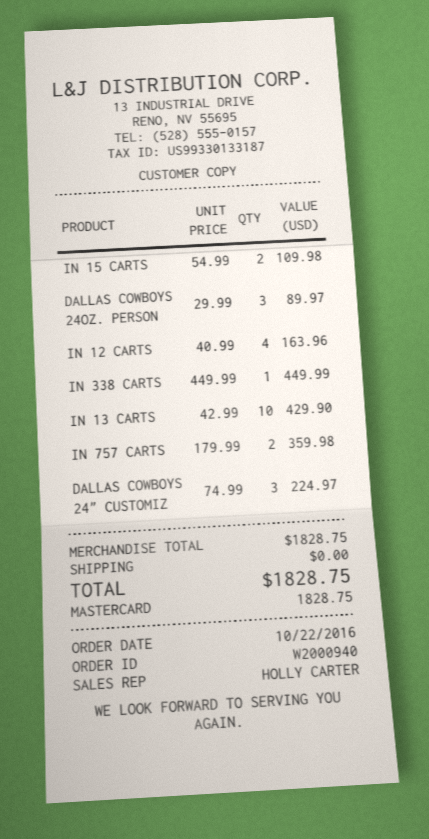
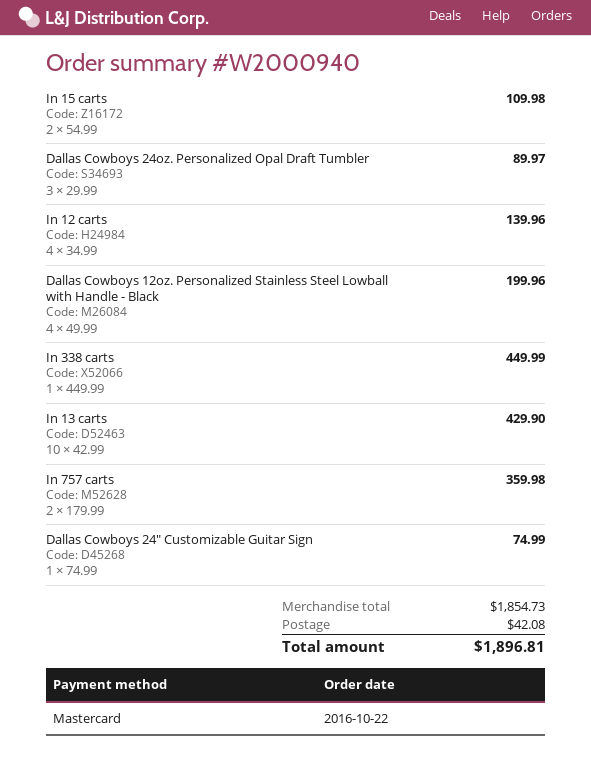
IN 12 CARTS: 4 x 40.99 = 163.96 -> 4 x 34.99 = 139.96
DALLAS COWBOYS 24" CUSTOMIZ: 3 x 74.99 = 224.97 -> 1 x 74.99 = 74.99
Dallas Cowboys 12oz. Personalized Stainless Steel Lowball with Handle - Black: none -> 4 x 49.99 = 199.96
subtotal: 1828.75 -> 1854.73
shipping: 0.00 -> 42.08
total: 1828.75 -> 1896.81

